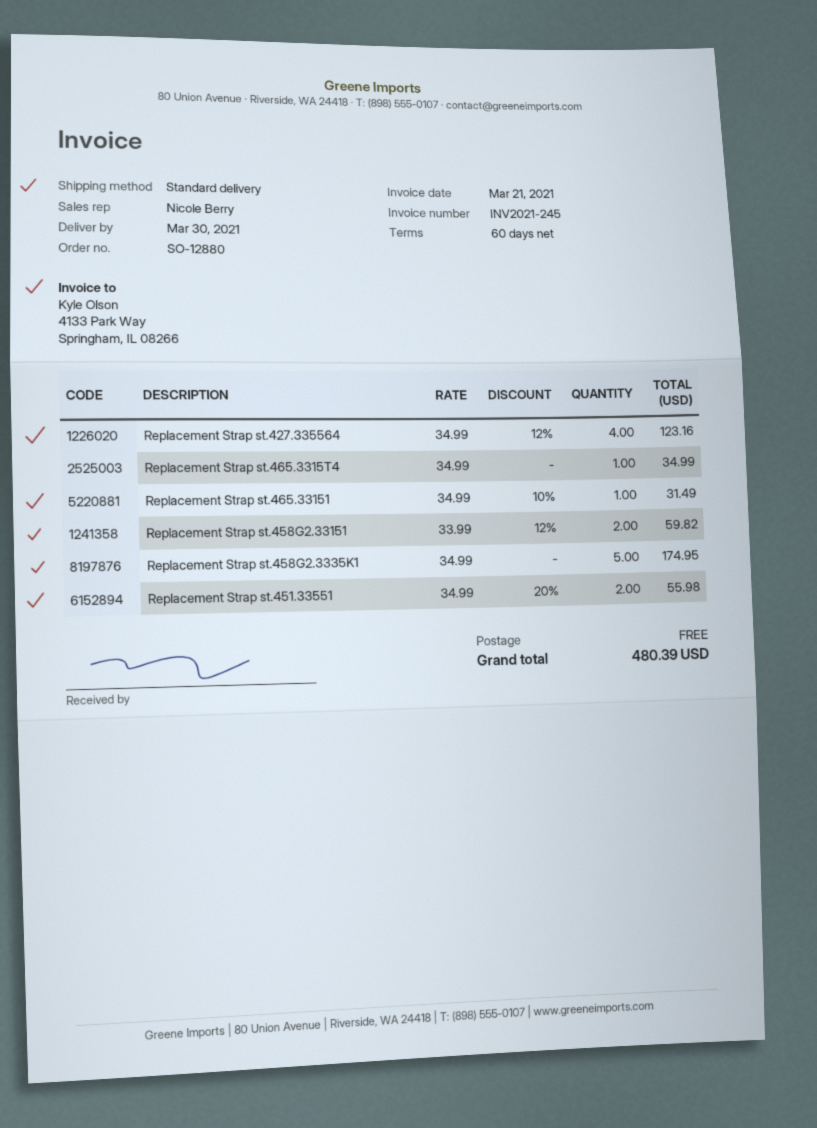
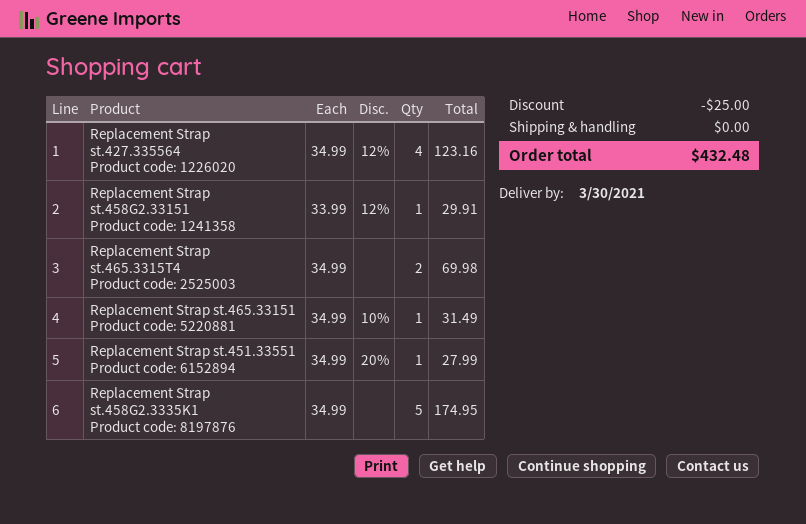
Replacement Strap st.465.3315T4: 1 x 34.99 = 34.99 -> 2 x 34.99 = 69.98
Replacement Strap st.458G2.33151: 2 x 33.99 - 12% = 59.82 -> 1 x 33.99 - 12% = 29.91
Replacement Strap st.451.33551: 2 x 34.99 - 20% = 55.98 -> 1 x 34.99 - 20% = 27.99
discount: none -> 25.00
total: 480.39 -> 432.48

